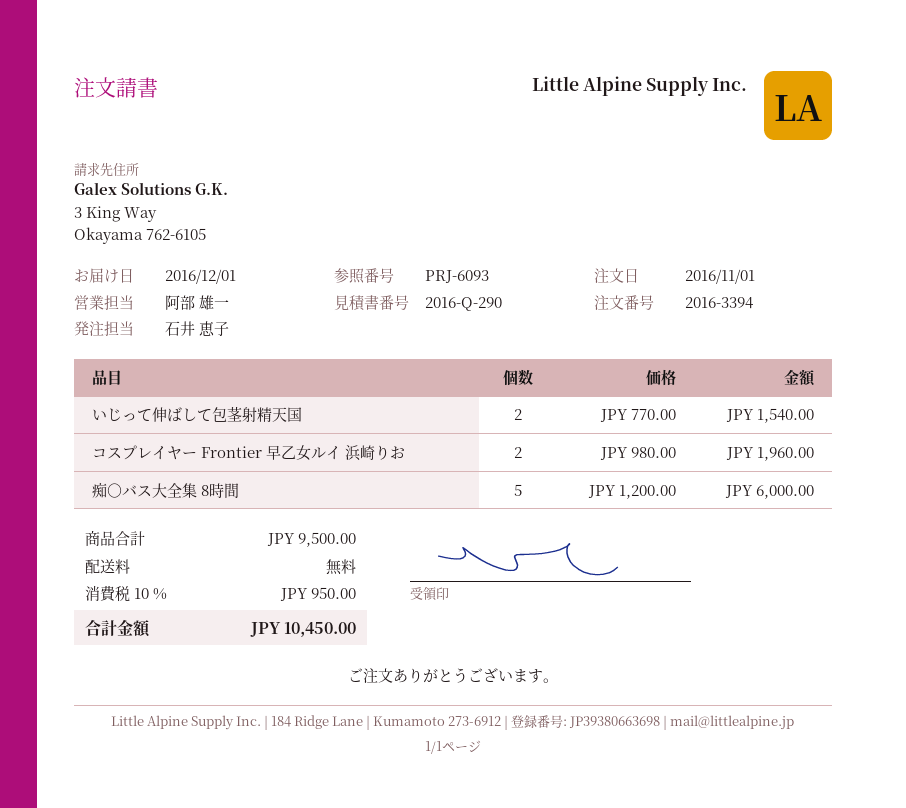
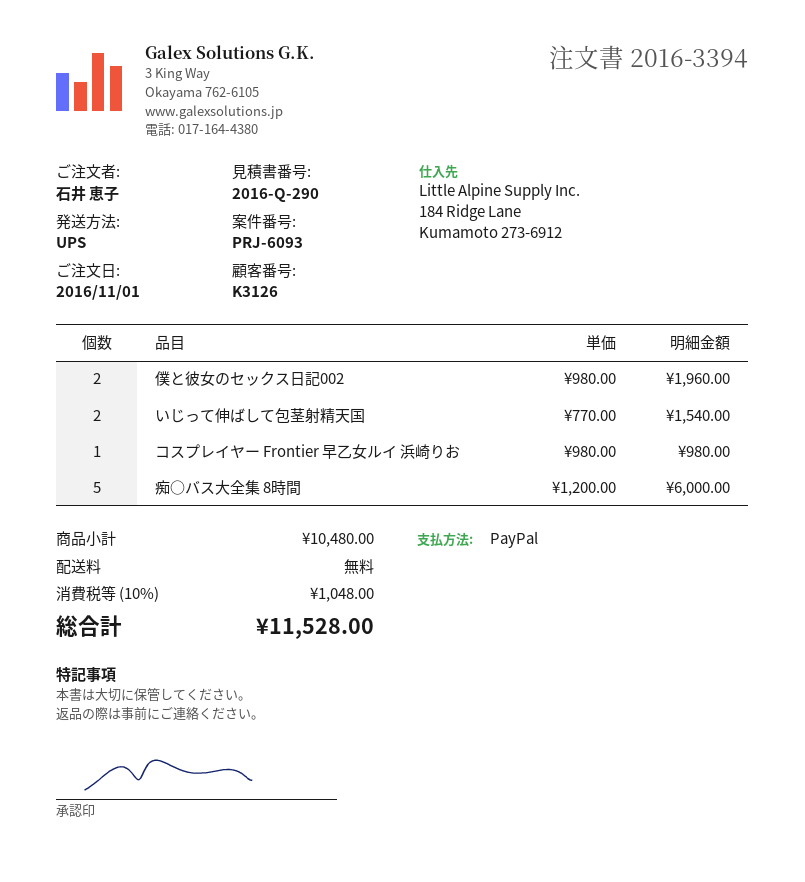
コスプレイヤー Frontier 早乙女ルイ 浜崎りお: 2 x 980.00 = 1960.00 -> 1 x 980.00 = 980.00
僕と彼女のセックス日記002: none -> 2 x 980.00 = 1960.00
subtotal: 9500.00 -> 10480.00
tax: 10% = 950.00 -> 10% = 1048.00
total: 10450.00 -> 11528.00

